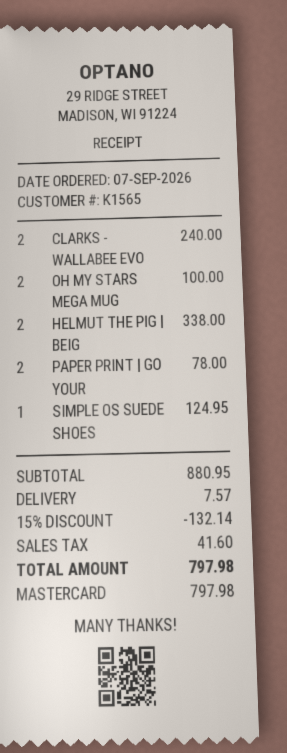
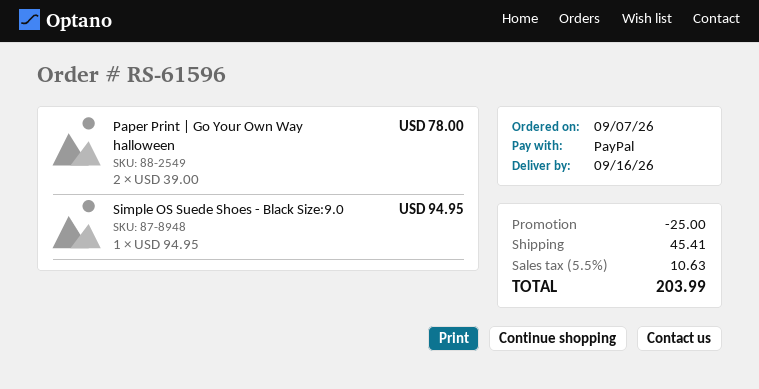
payment method: Mastercard -> PayPal
CLARKS - WALLABEE EVO: 2 for 240.00 -> none
OH MY STARS MEGA MUG: 2 for 100.00 -> none
HELMUT THE PIG | BEIG: 2 for 338.00 -> none
SIMPLE OS SUEDE SHOES: 1 for 124.95 -> 1 for 94.95
discount: 132.14 -> 25.00
shipping: 7.57 -> 45.41
tax: 41.60 -> 10.63
total: 797.98 -> 203.99

